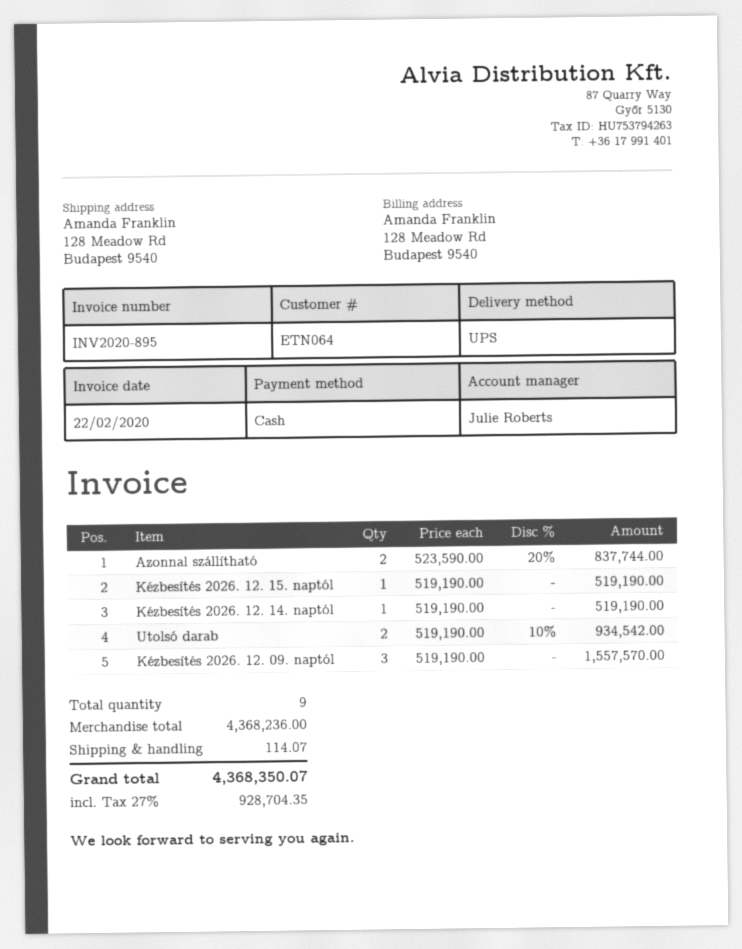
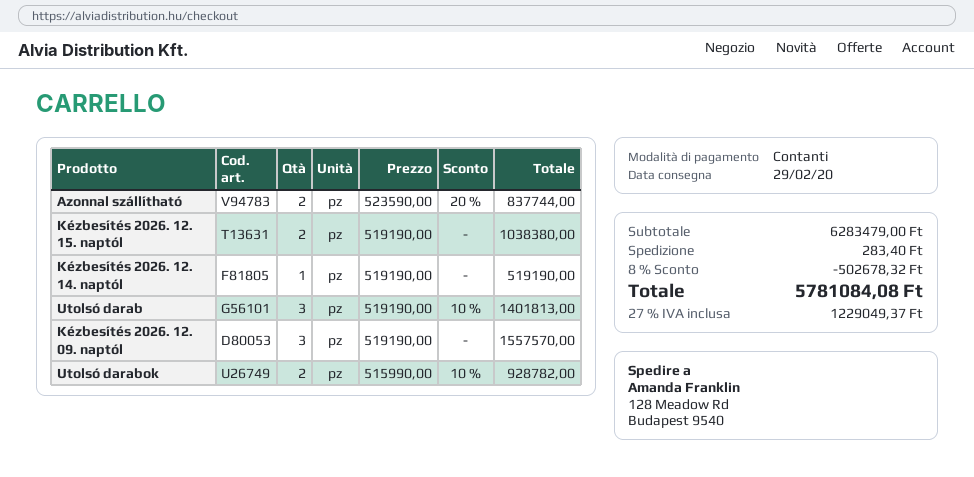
Kézbesítés 2026. 12. 15. naptól: 1 x 519190.00 = 519190.00 -> 2 x 519190.00 = 1038380.00
Utolsó darab: 2 x 519190.00 - 10% = 934542.00 -> 3 x 519190.00 - 10% = 1401813.00
Utolsó darabok: none -> 2 x 515990.00 - 10% = 928782.00
subtotal: 4368236.00 -> 6283479.00
discount: none -> 8% = 502678.32
shipping: 114.07 -> 283.40
tax: 27% = 928704.35 -> 27% = 1229049.37
total: 4368350.07 -> 5781084.08

